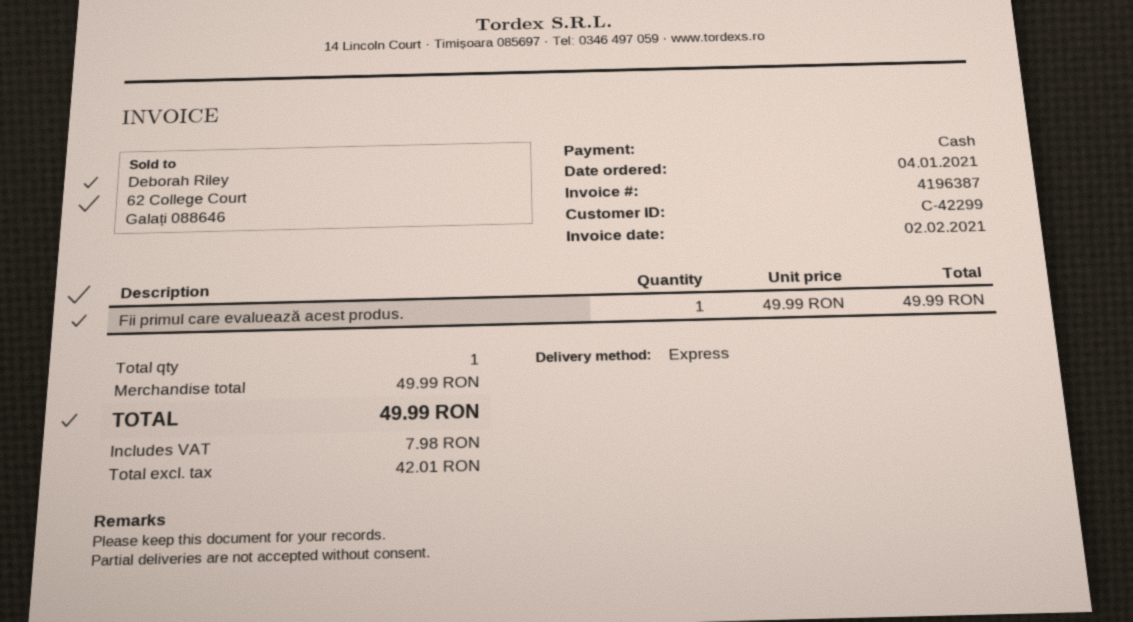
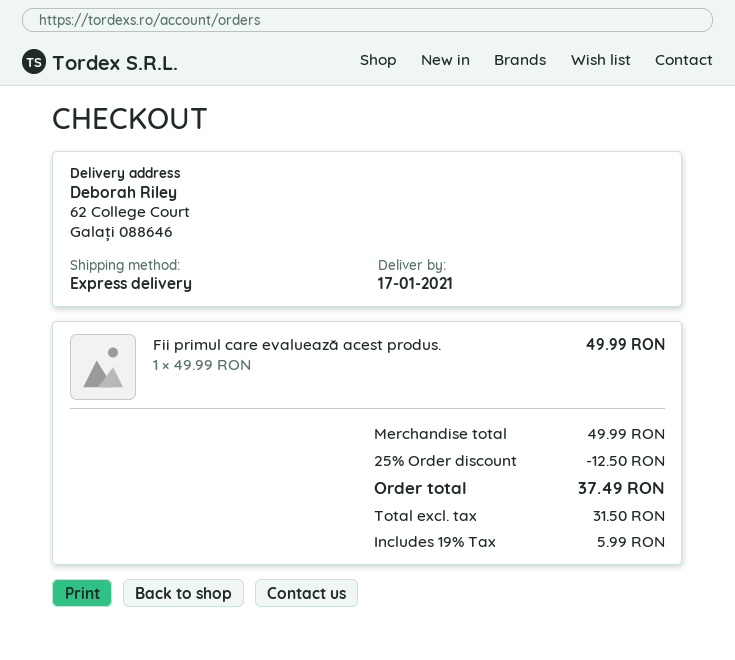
discount: none -> 25% = 12.50
net: 42.01 -> 31.50
tax: 7.98 -> 5.99
total: 49.99 -> 37.49

